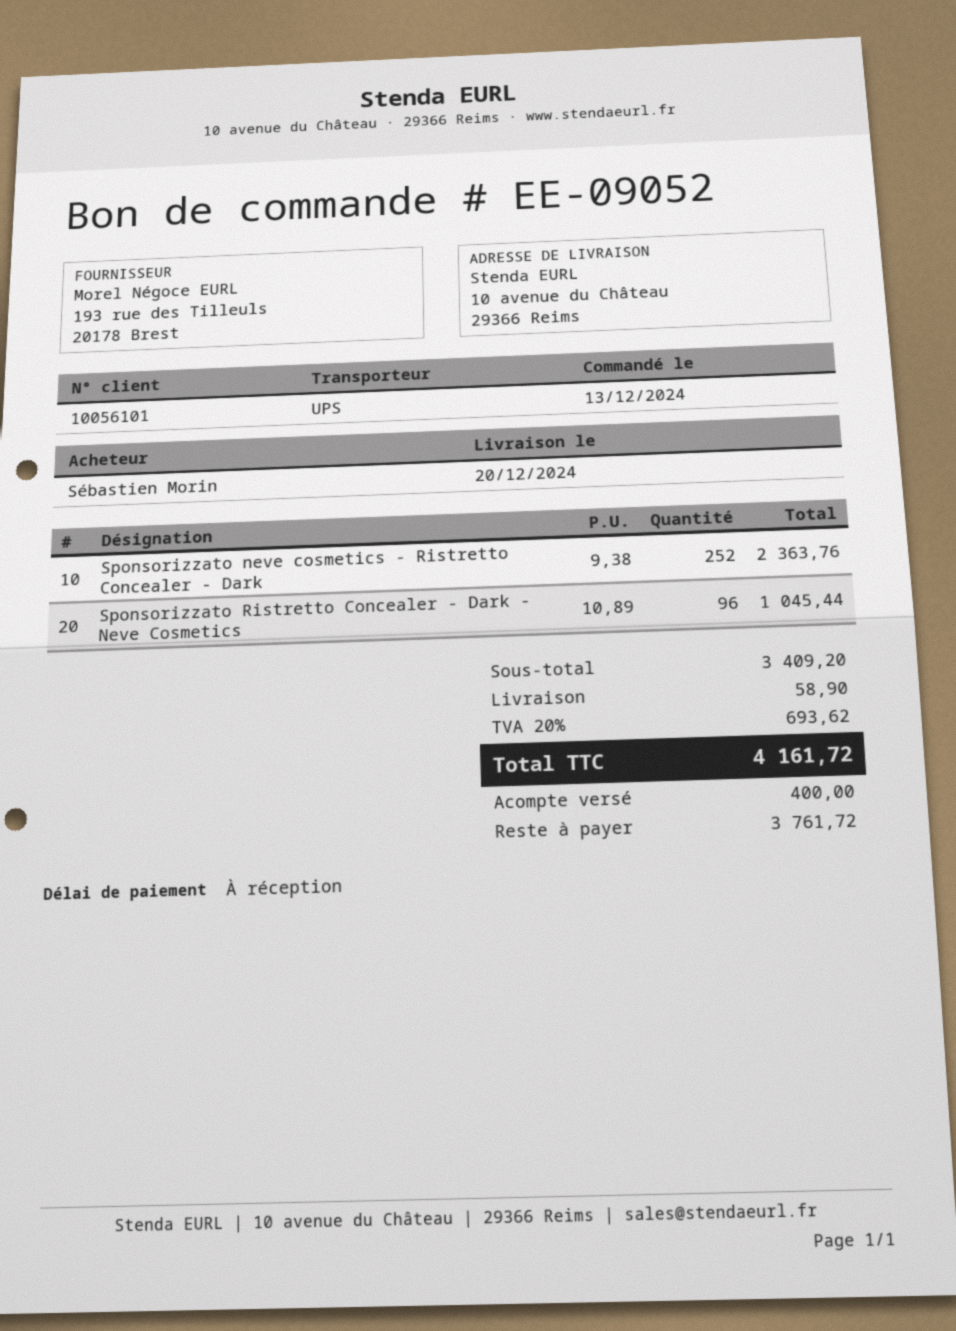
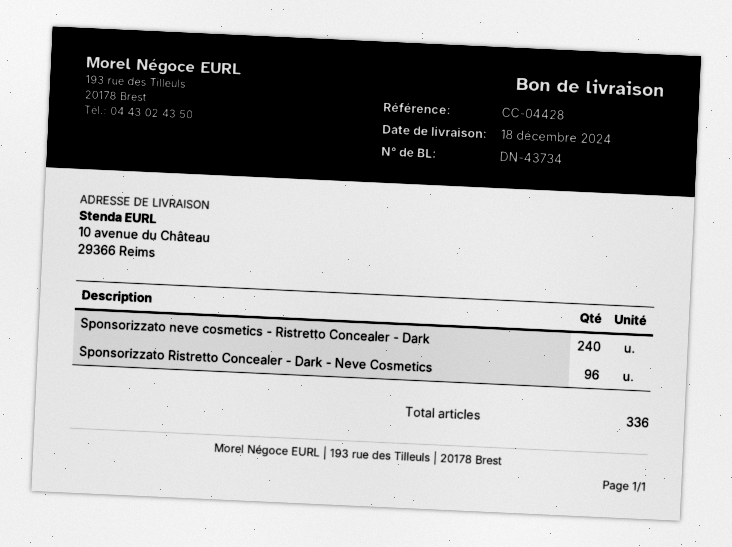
delivery date: 2024-12-20 -> 2024-12-18
Sponsorizzato neve cosmetics - Ristretto Concealer - Dark: 252 -> 240

